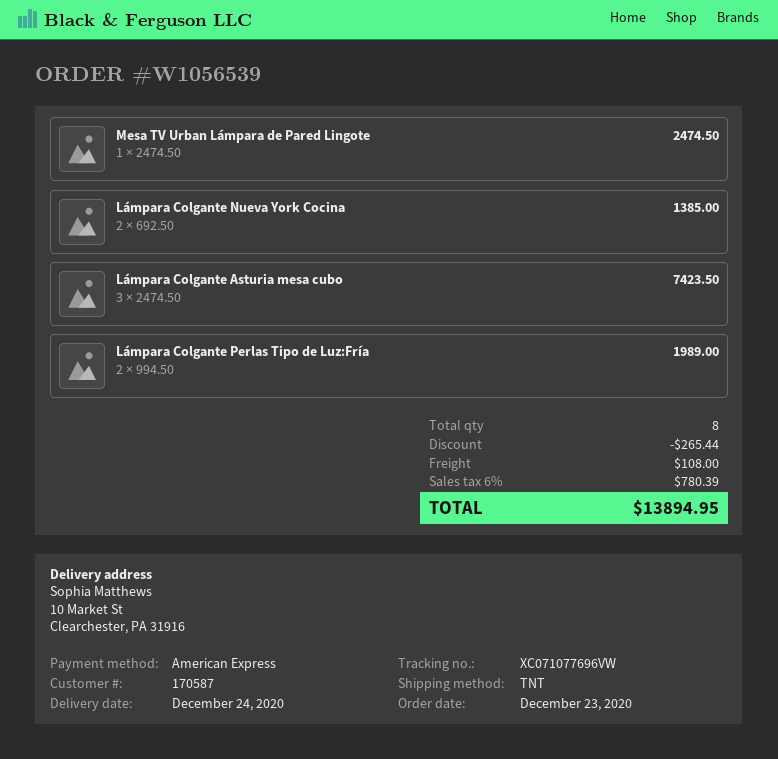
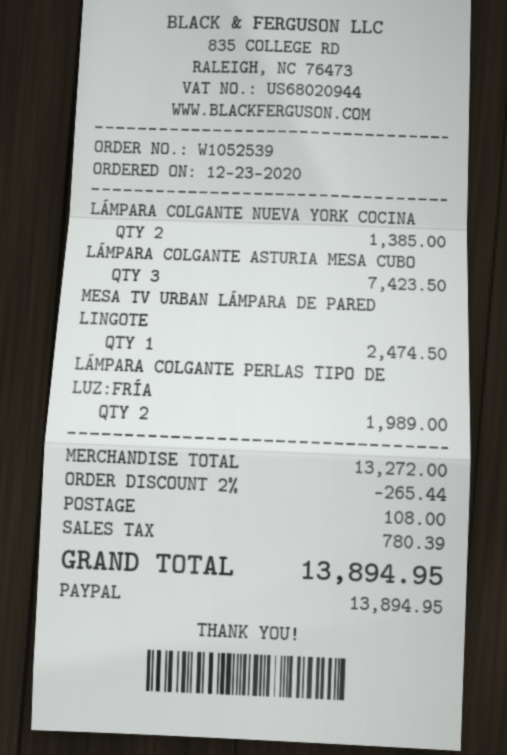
order number: W1056539 -> W1052539
payment method: American Express -> PayPal

